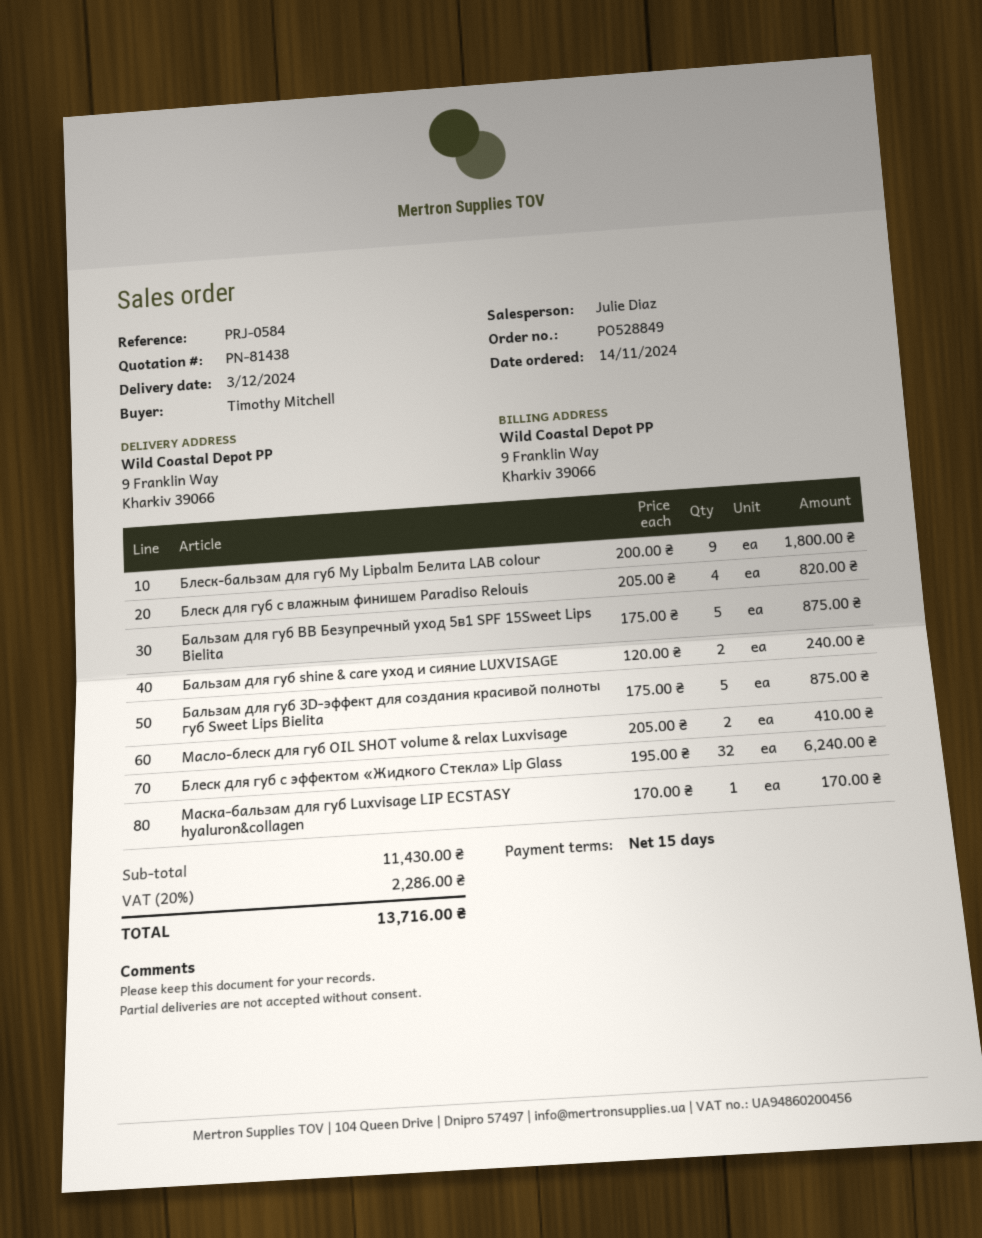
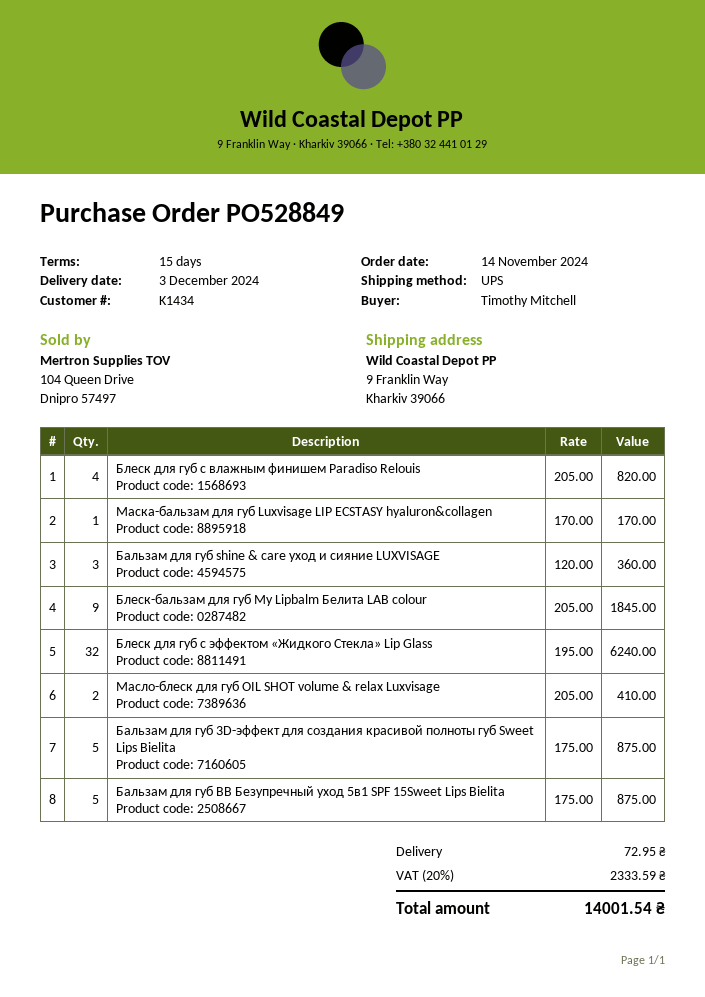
Блеск-бальзам для губ My Lipbalm Белита LAB colour: 9 x 200.00 = 1800.00 -> 9 x 205.00 = 1845.00
Бальзам для губ shine & care уход и сияние LUXVISAGE: 2 x 120.00 = 240.00 -> 3 x 120.00 = 360.00
shipping: none -> 72.95
tax: 20% = 2286.00 -> 20% = 2333.59
total: 13716.00 -> 14001.54

